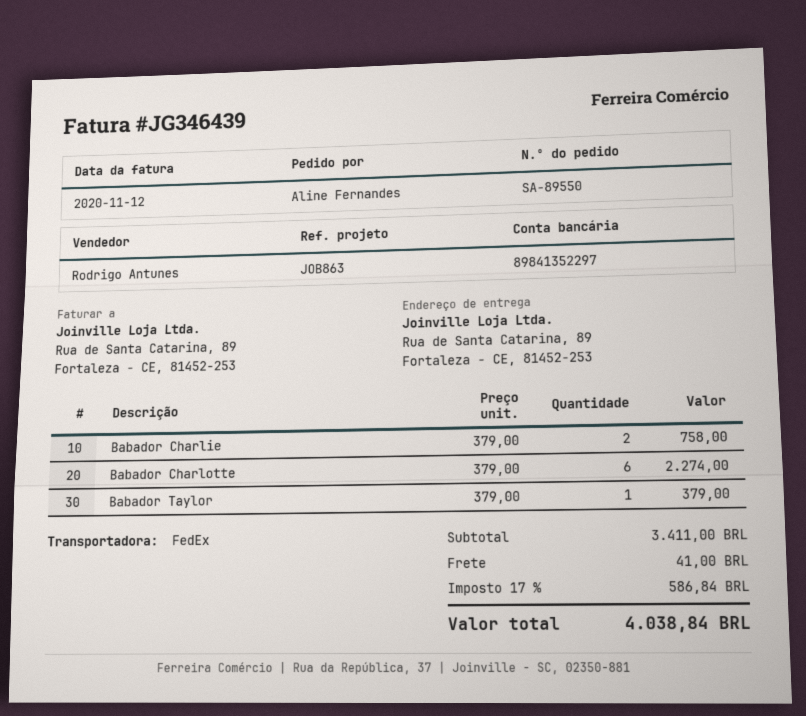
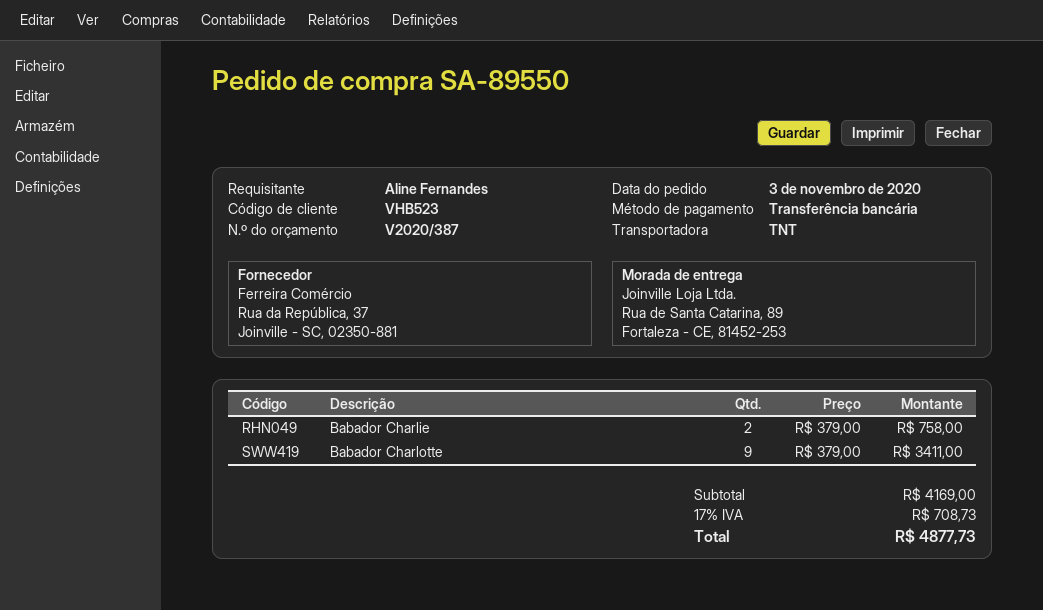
shipping method: FedEx -> TNT
Babador Charlotte: 6 x 379.00 = 2274.00 -> 9 x 379.00 = 3411.00
Babador Taylor: 1 x 379.00 = 379.00 -> none
subtotal: 3411.00 -> 4169.00
shipping: 41.00 -> none
tax: 17% = 586.84 -> 17% = 708.73
total: 4038.84 -> 4877.73

